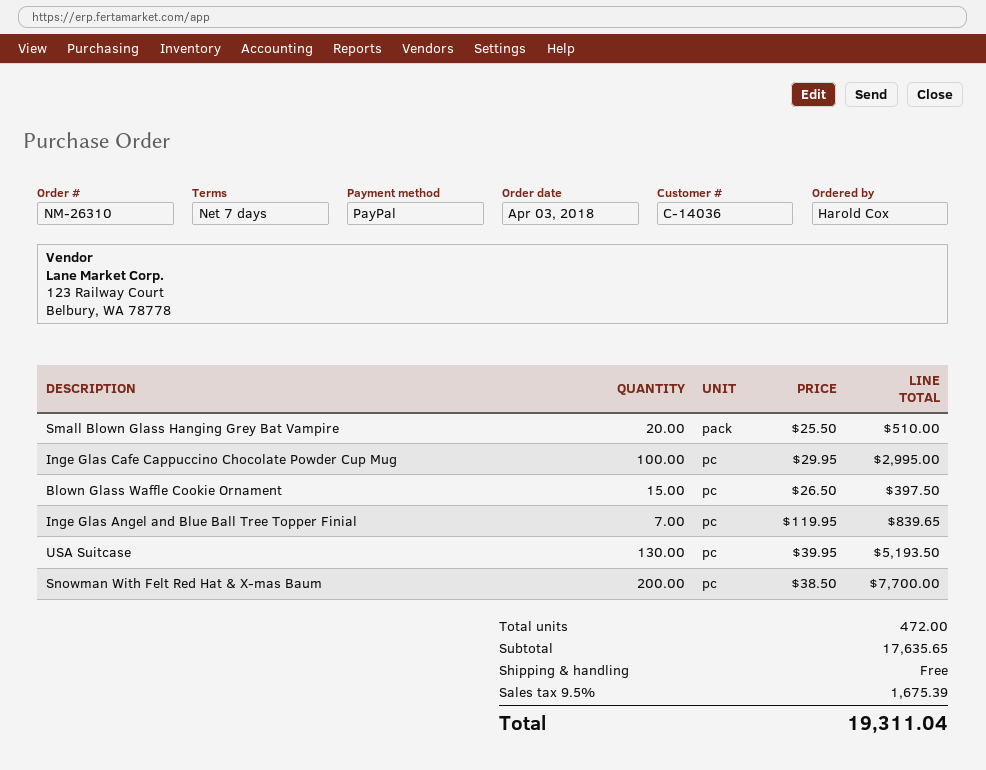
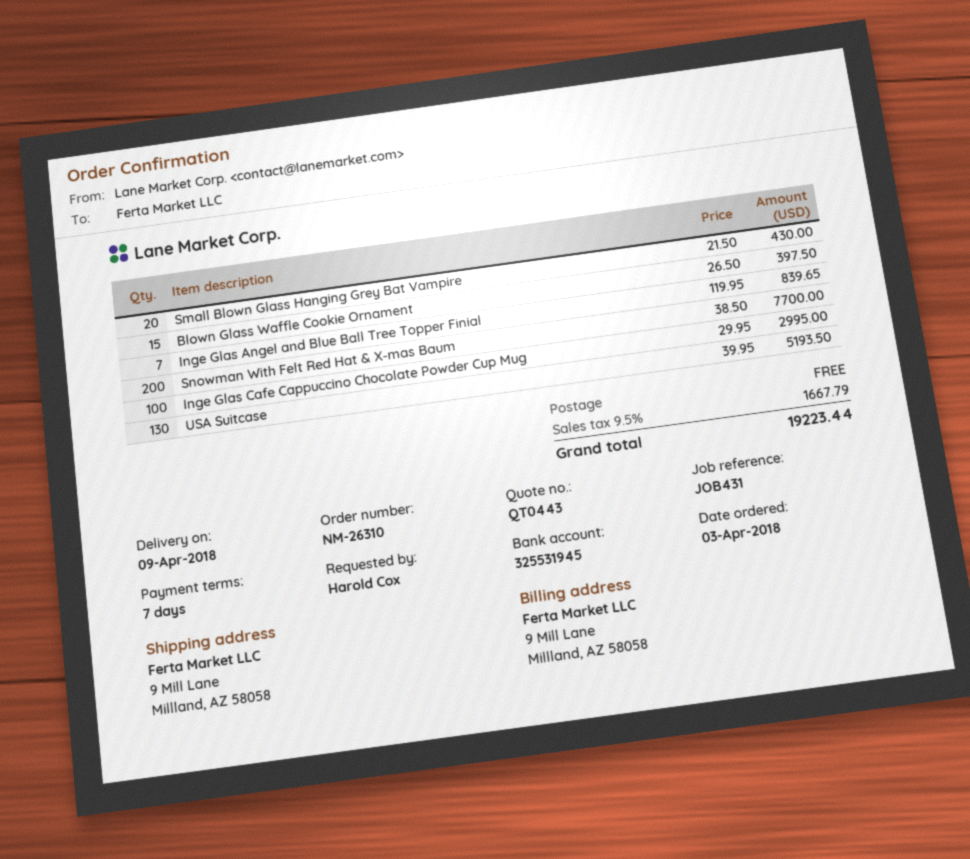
Small Blown Glass Hanging Grey Bat Vampire: 20 x 25.50 = 510.00 -> 20 x 21.50 = 430.00
tax: 9.5% = 1675.39 -> 9.5% = 1667.79
total: 19311.04 -> 19223.44

